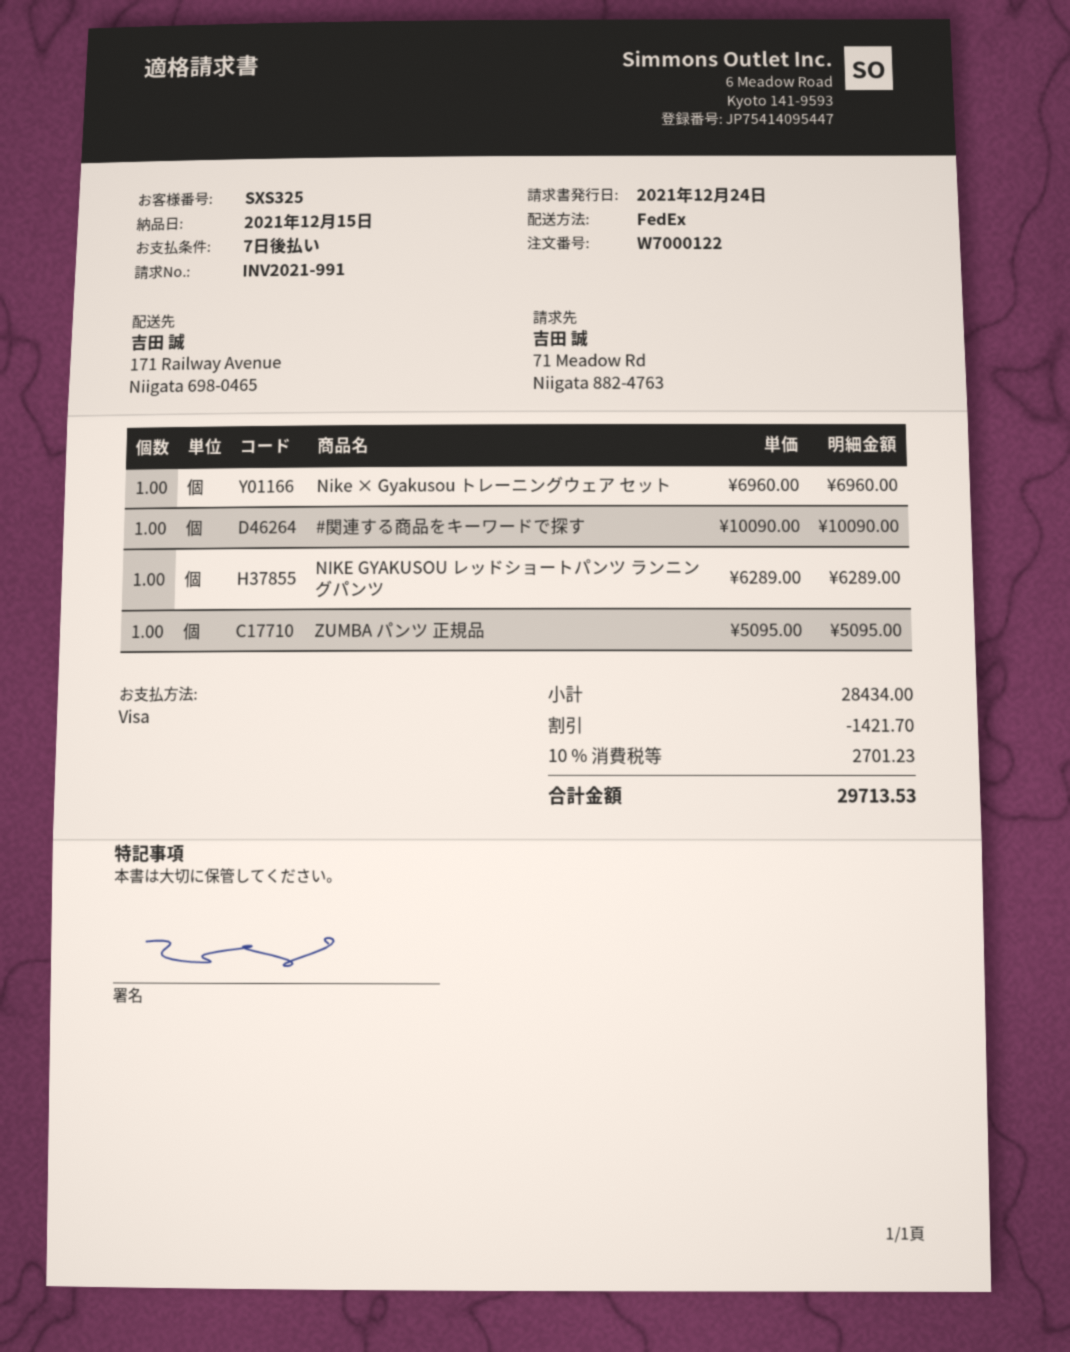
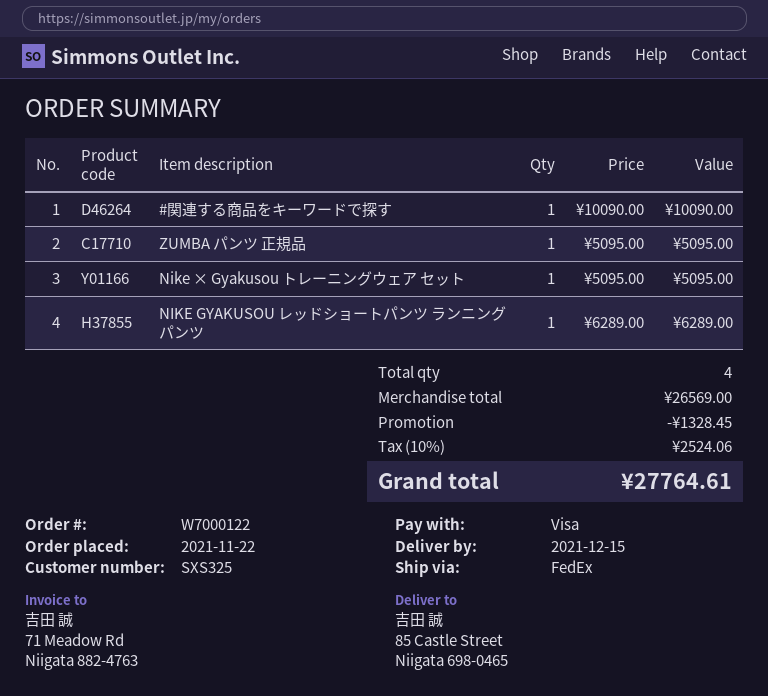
ship to: 171 Railway Avenue, Niigata 698-0465 -> 85 Castle Street, Niigata 698-0465
Nike × Gyakusou トレーニングウェア セット: 1 x 6960.00 = 6960.00 -> 1 x 5095.00 = 5095.00
subtotal: 28434.00 -> 26569.00
discount: 1421.70 -> 1328.45
tax: 10% = 2701.23 -> 10% = 2524.06
total: 29713.53 -> 27764.61

